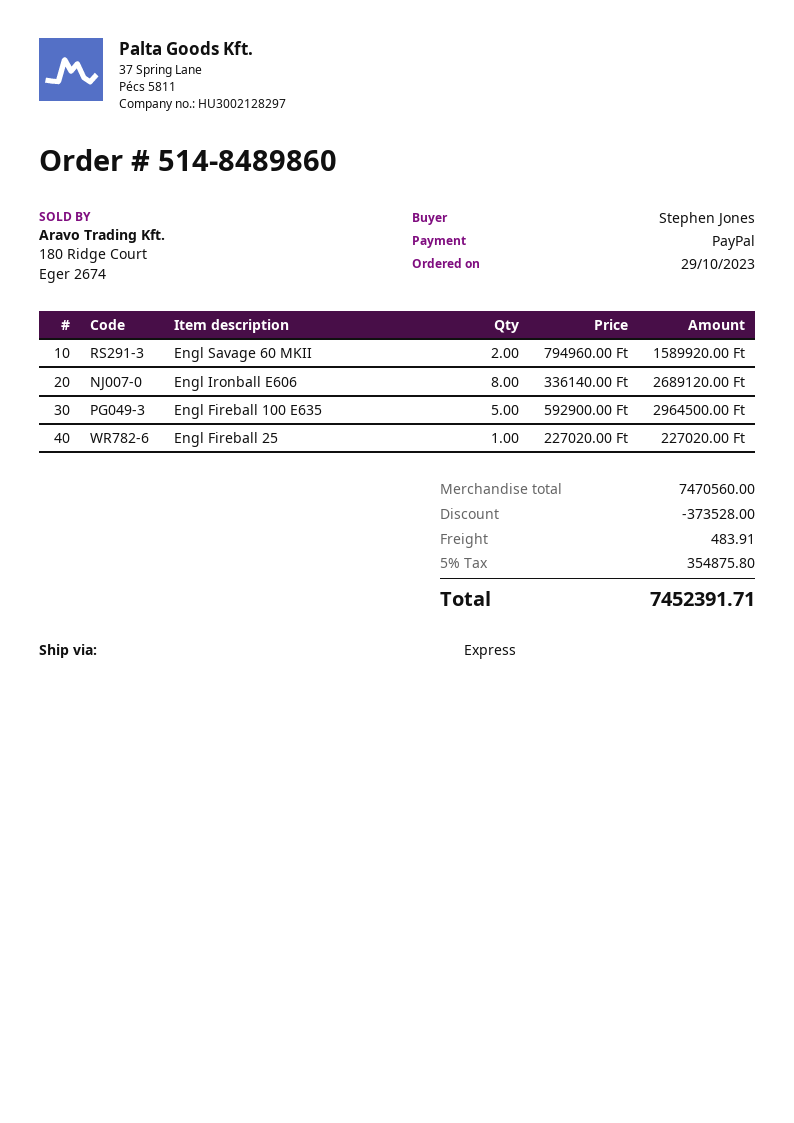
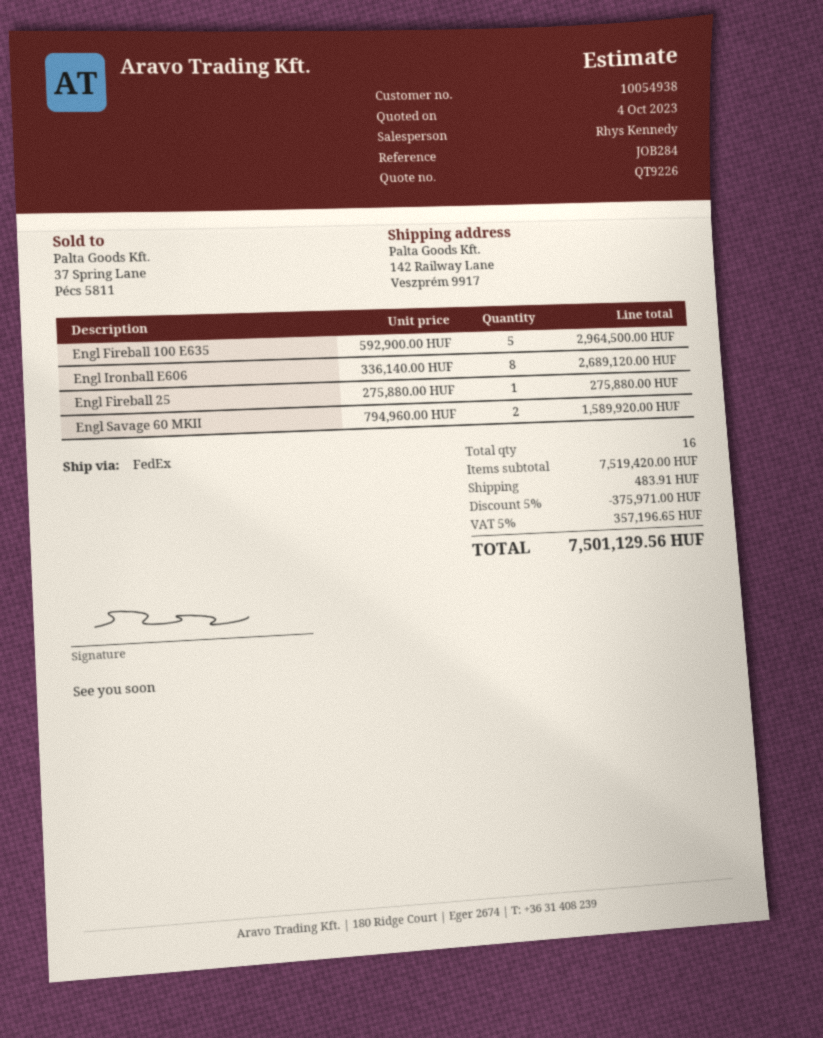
shipping method: express -> FedEx
Engl Fireball 25: 1 x 227020.00 = 227020.00 -> 1 x 275880.00 = 275880.00
subtotal: 7470560.00 -> 7519420.00
discount: 373528.00 -> 375971.00
tax: 5% = 354875.80 -> 5% = 357196.65
total: 7452391.71 -> 7501129.56

